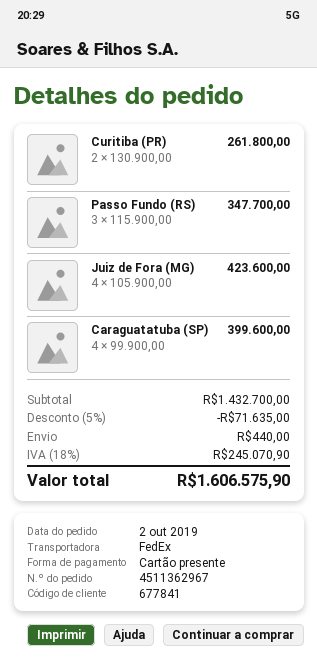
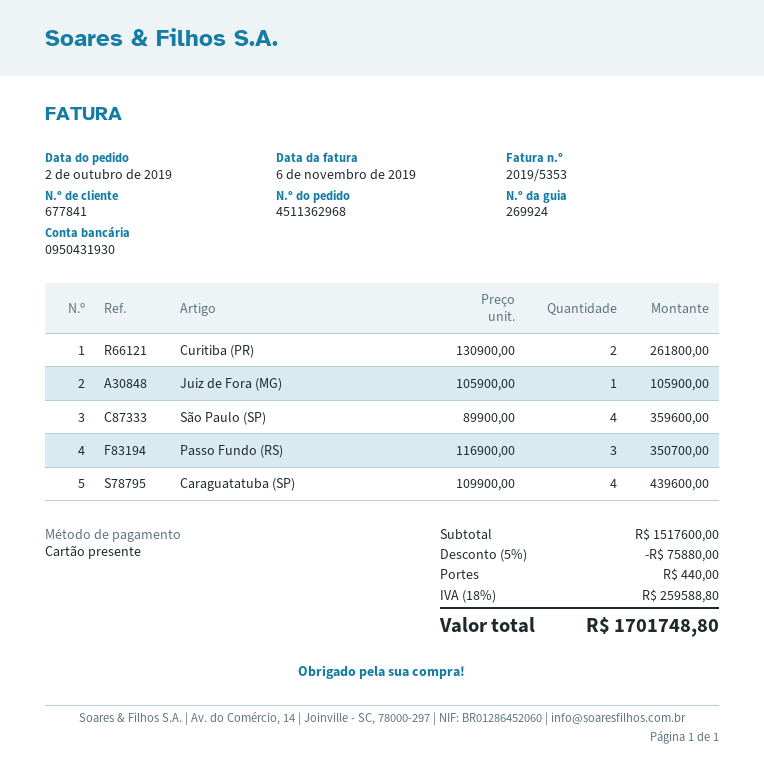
order number: 4511362967 -> 4511362968
Passo Fundo (RS): 3 x 115900.00 = 347700.00 -> 3 x 116900.00 = 350700.00
Juiz de Fora (MG): 4 x 105900.00 = 423600.00 -> 1 x 105900.00 = 105900.00
Caraguatatuba (SP): 4 x 99900.00 = 399600.00 -> 4 x 109900.00 = 439600.00
São Paulo (SP): none -> 4 x 89900.00 = 359600.00
subtotal: 1432700.00 -> 1517600.00
discount: 5% = 71635.00 -> 5% = 75880.00
tax: 18% = 245070.90 -> 18% = 259588.80
total: 1606575.90 -> 1701748.80

